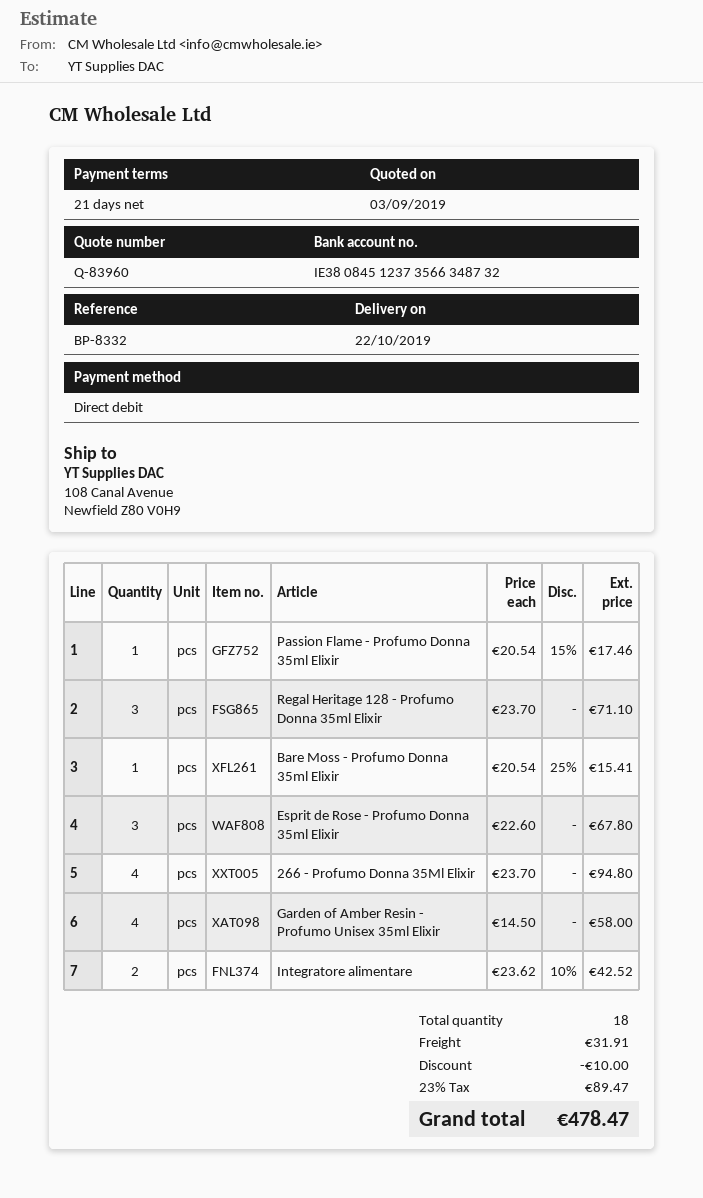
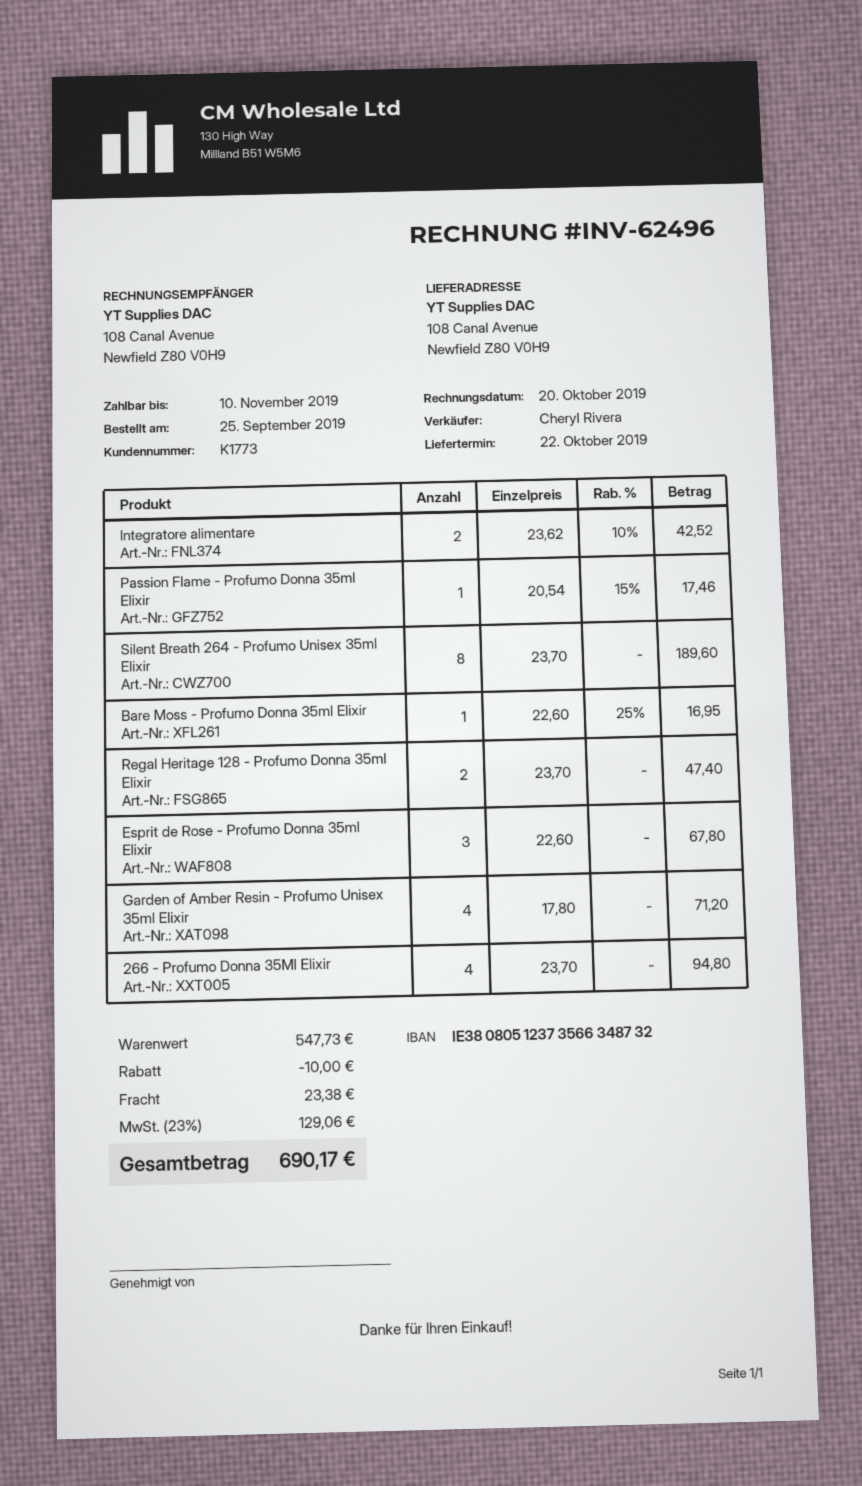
bank account: IE38084512373566348732 -> IE38080512373566348732
Regal Heritage 128 - Profumo Donna 35ml Elixir: 3 x 23.70 = 71.10 -> 2 x 23.70 = 47.40
Bare Moss - Profumo Donna 35ml Elixir: 1 x 20.54 - 25% = 15.41 -> 1 x 22.60 - 25% = 16.95
Garden of Amber Resin - Profumo Unisex 35ml Elixir: 4 x 14.50 = 58.00 -> 4 x 17.80 = 71.20
Silent Breath 264 - Profumo Unisex 35ml Elixir: none -> 8 x 23.70 = 189.60
shipping: 31.91 -> 23.38
tax: 23% = 89.47 -> 23% = 129.06
total: 478.47 -> 690.17

